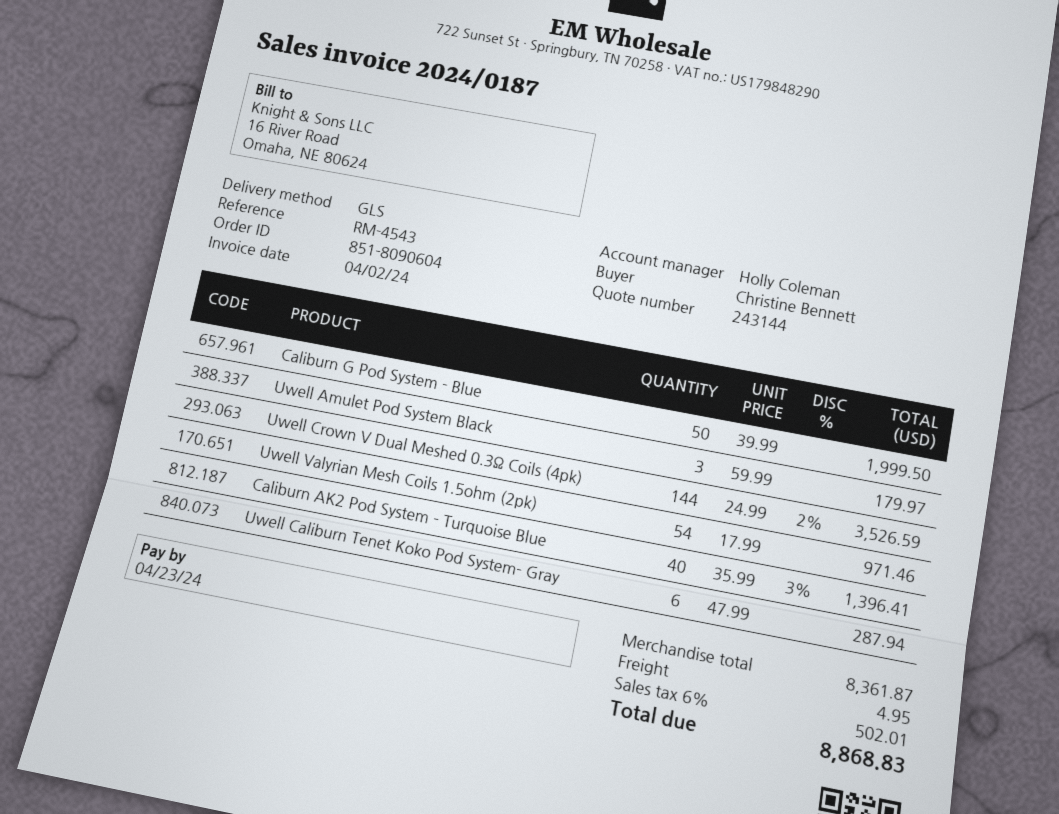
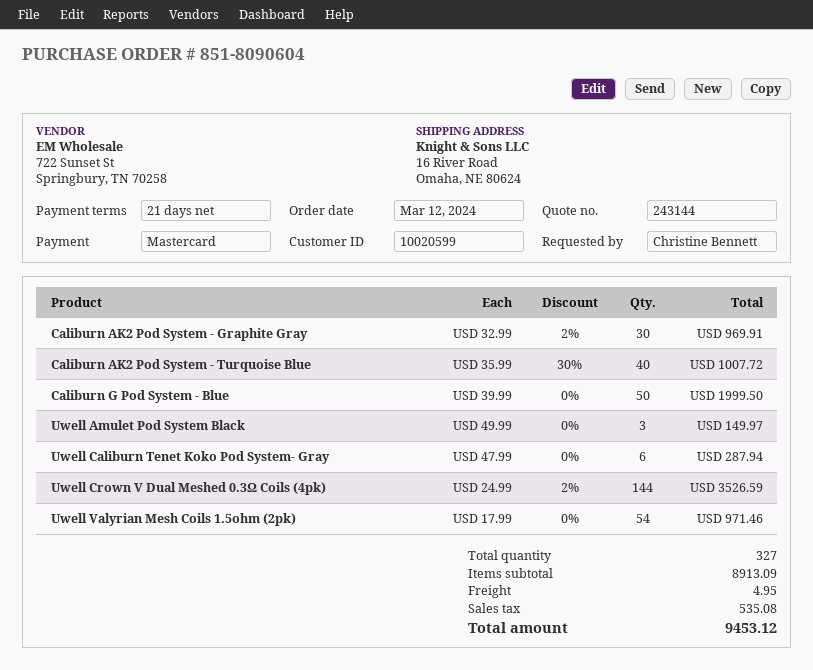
Uwell Amulet Pod System Black: 3 x 59.99 = 179.97 -> 3 x 49.99 = 149.97
Caliburn AK2 Pod System - Turquoise Blue: 40 x 35.99 - 3% = 1396.41 -> 40 x 35.99 - 30% = 1007.72
Caliburn AK2 Pod System - Graphite Gray: none -> 30 x 32.99 - 2% = 969.91
subtotal: 8361.87 -> 8913.09
tax: 502.01 -> 535.08
total: 8868.83 -> 9453.12

